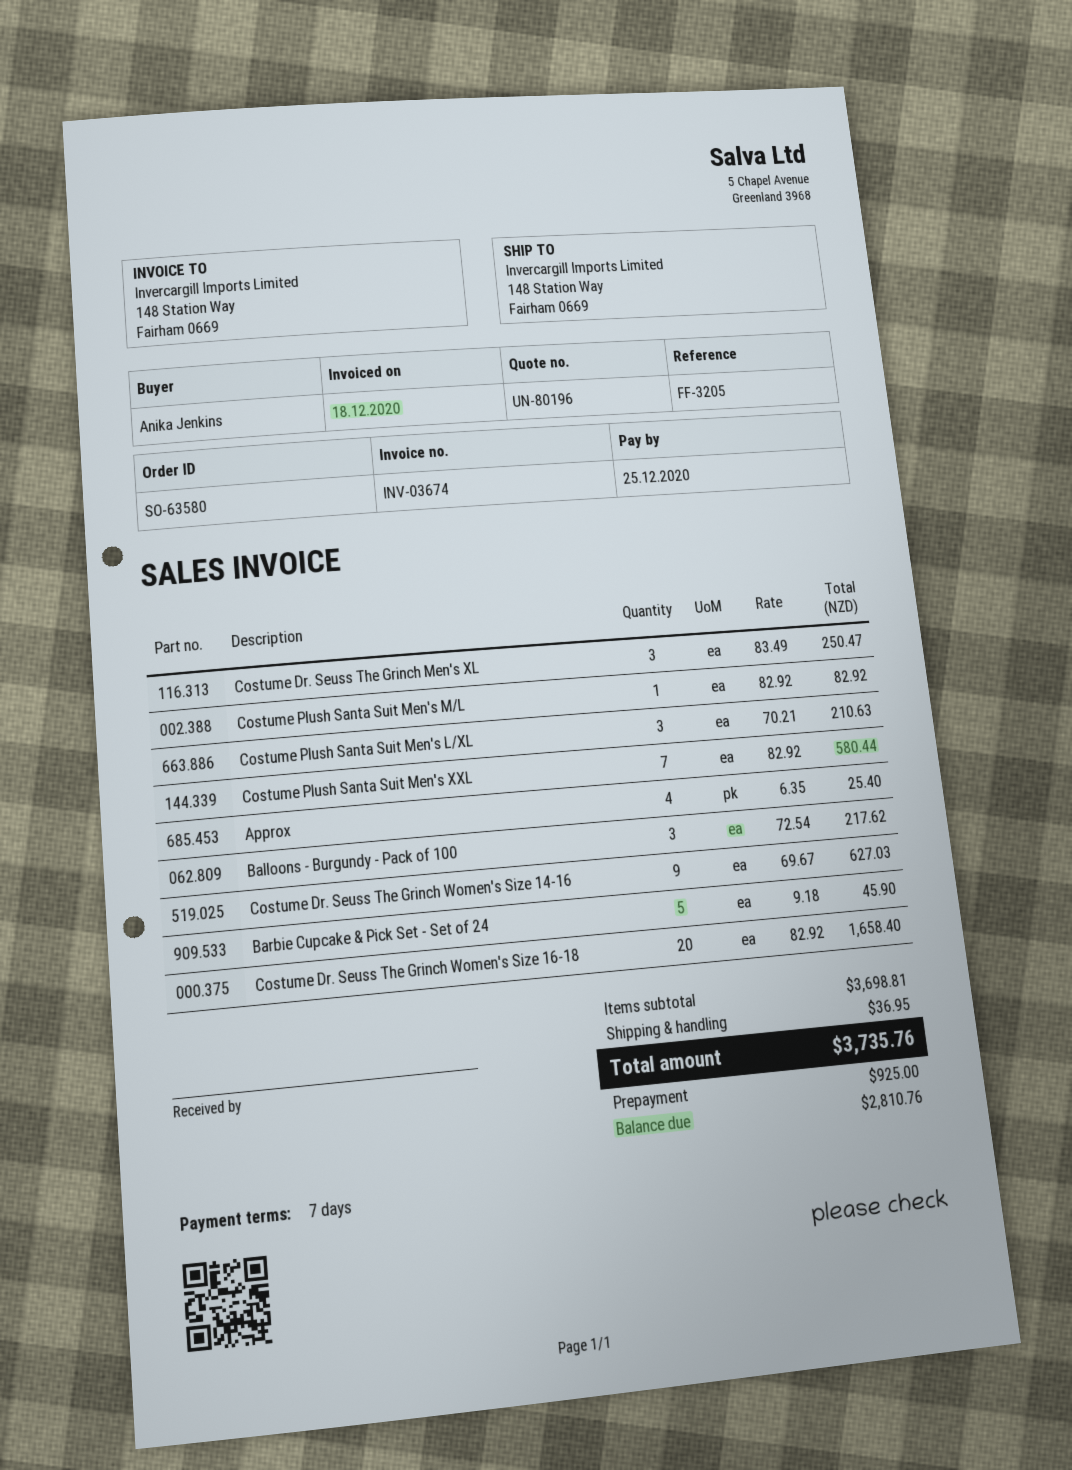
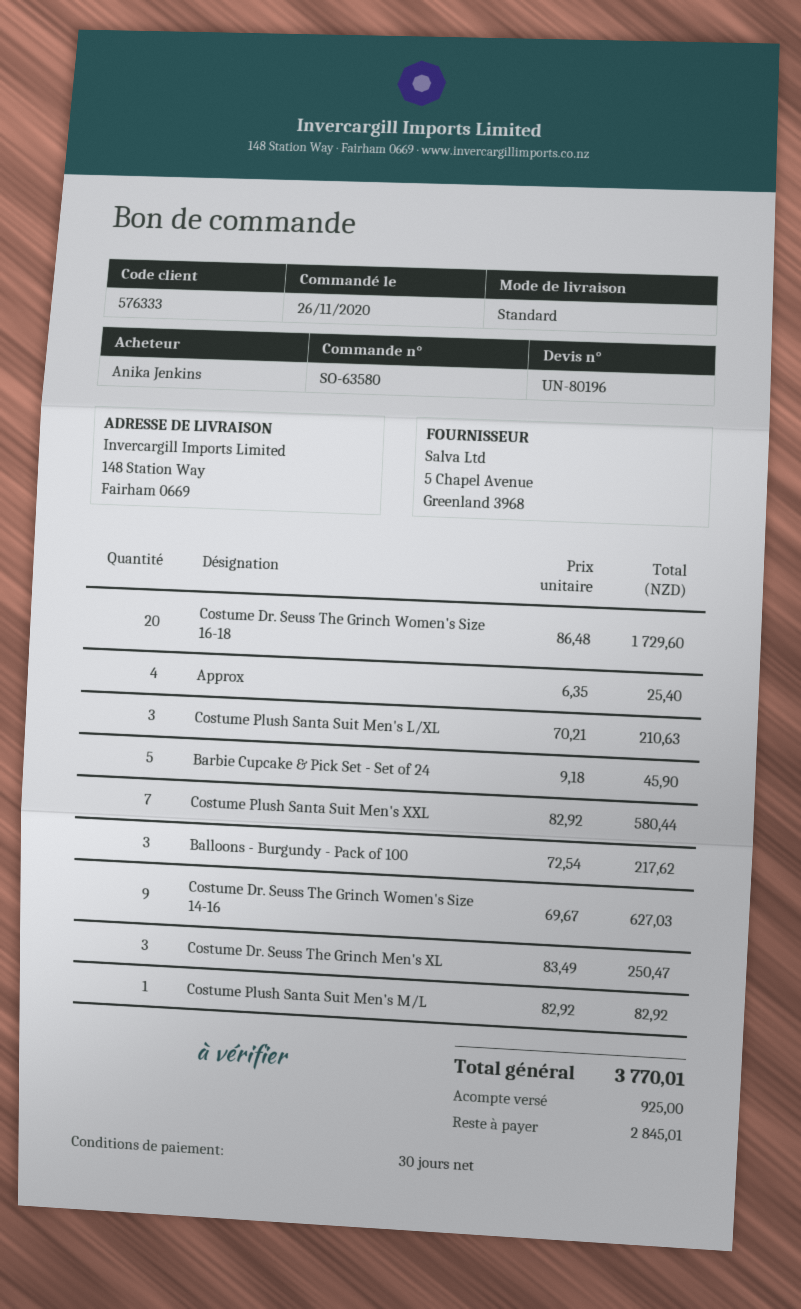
payment terms: 7 days -> 30 days
Costume Dr. Seuss The Grinch Women's Size 16-18: 20 x 82.92 = 1658.40 -> 20 x 86.48 = 1729.60
shipping: 36.95 -> none
total: 3735.76 -> 3770.01
balance: 2810.76 -> 2845.01

